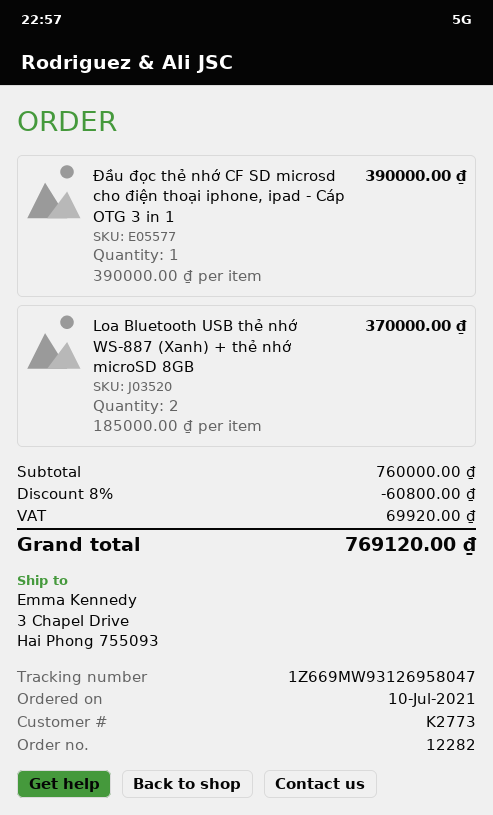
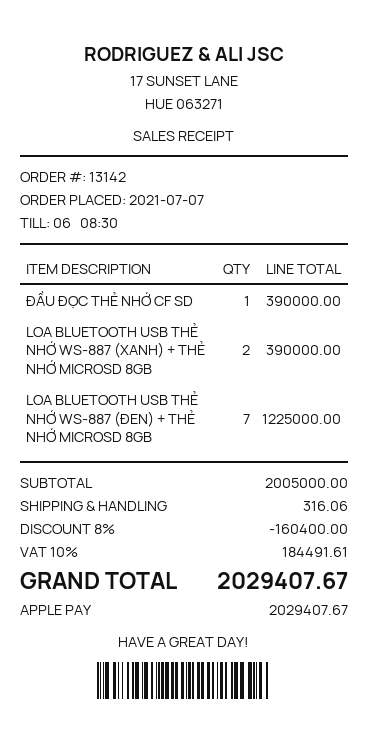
order number: 12282 -> 13142
order date: 2021-07-10 -> 2021-07-07
Loa Bluetooth USB thẻ nhớ WS-887 (Xanh) + thẻ nhớ microSD 8GB: 2 for 370000.00 -> 2 for 390000.00
LOA BLUETOOTH USB THẺ NHỚ WS-887 (ĐEN) + THẺ NHỚ MICROSD 8GB: none -> 7 for 1225000.00
subtotal: 760000.00 -> 2005000.00
discount: 8% = 60800.00 -> 8% = 160400.00
shipping: none -> 316.06
tax: 69920.00 -> 184491.61
total: 769120.00 -> 2029407.67

